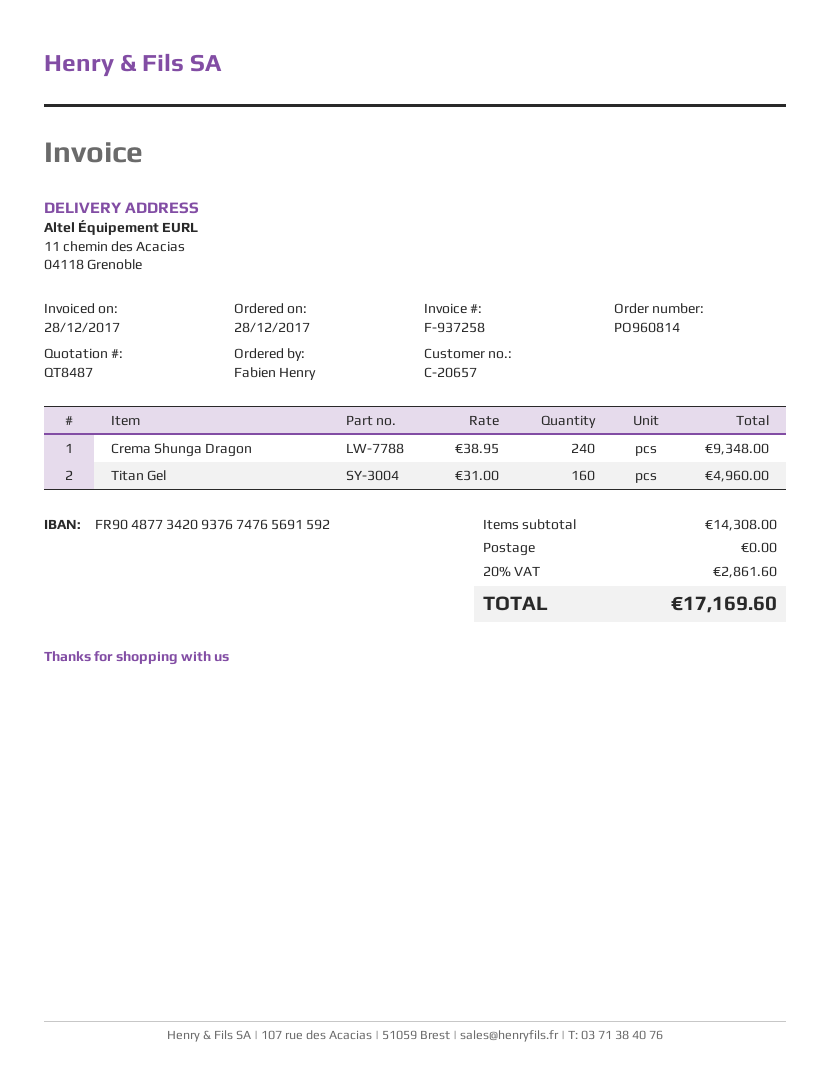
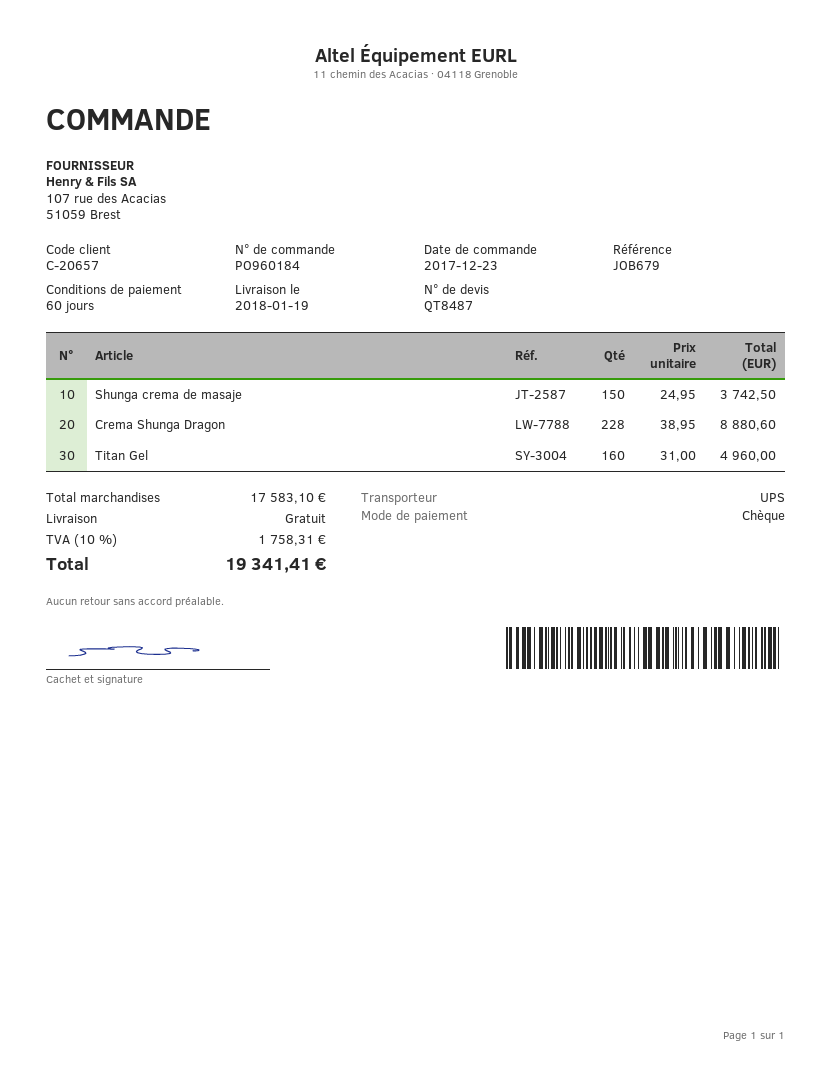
order number: PO960814 -> PO960184
order date: 2017-12-28 -> 2017-12-23
Crema Shunga Dragon: 240 x 38.95 = 9348.00 -> 228 x 38.95 = 8880.60
Shunga crema de masaje: none -> 150 x 24.95 = 3742.50
subtotal: 14308.00 -> 17583.10
tax: 20% = 2861.60 -> 10% = 1758.31
total: 17169.60 -> 19341.41

